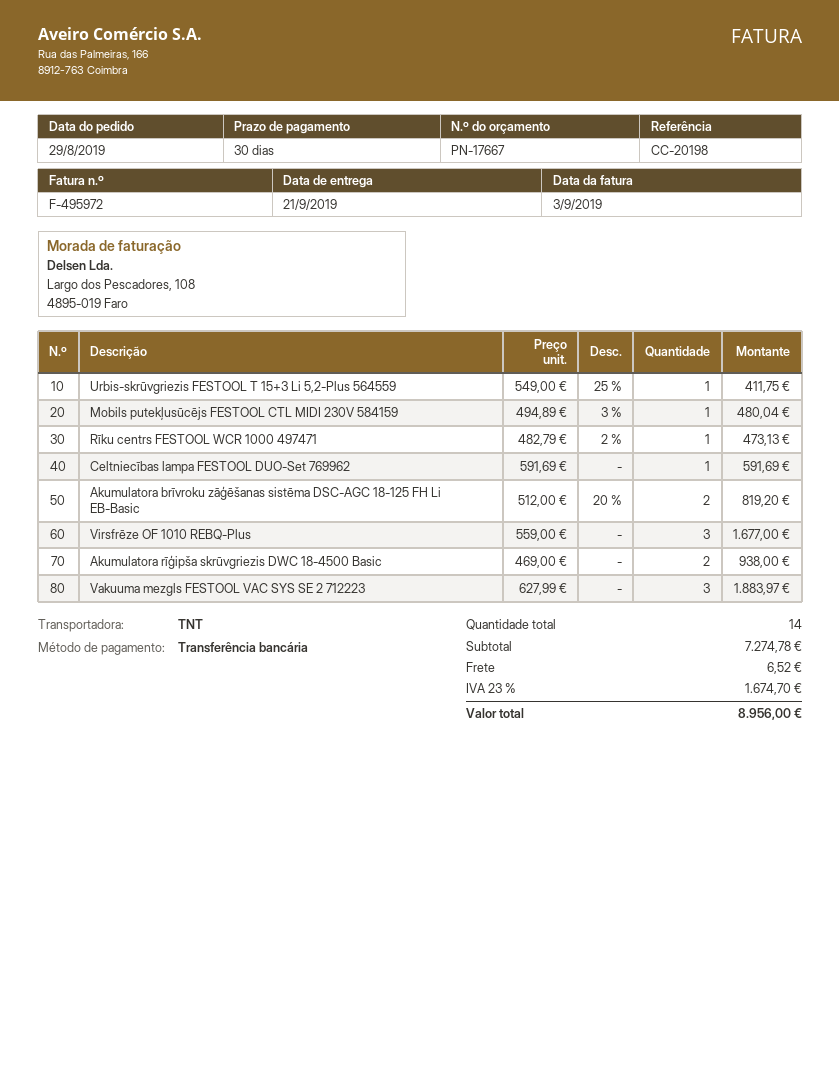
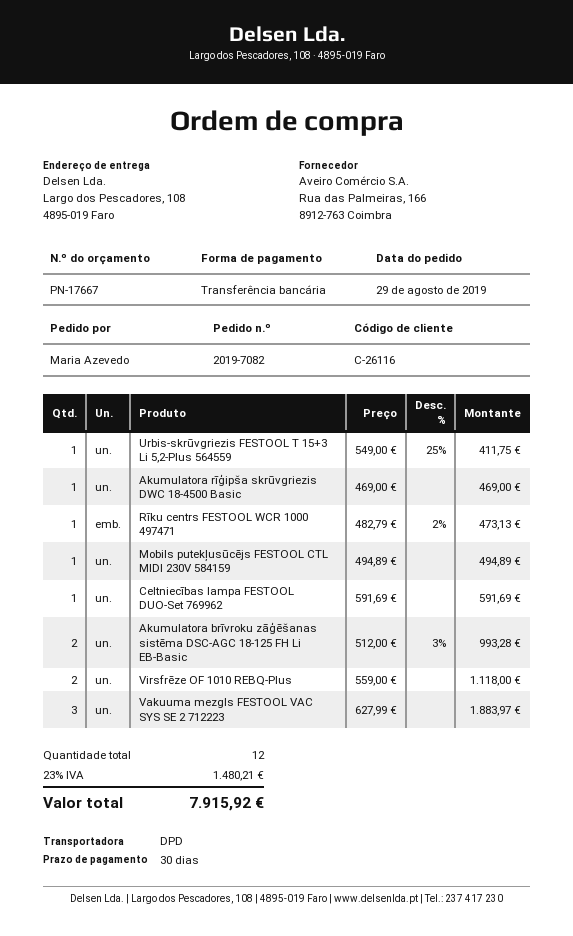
shipping method: TNT -> DPD
Mobils putekļusūcējs FESTOOL CTL MIDI 230V 584159: 1 x 494.89 - 3% = 480.04 -> 1 x 494.89 = 494.89
Akumulatora brīvroku zāģēšanas sistēma DSC-AGC 18-125 FH Li EB-Basic: 2 x 512.00 - 20% = 819.20 -> 2 x 512.00 - 3% = 993.28
Virsfrēze OF 1010 REBQ-Plus: 3 x 559.00 = 1677.00 -> 2 x 559.00 = 1118.00
Akumulatora rīģipša skrūvgriezis DWC 18-4500 Basic: 2 x 469.00 = 938.00 -> 1 x 469.00 = 469.00
total quantity: 14 -> 12
shipping: 6.52 -> none
tax: 23% = 1674.70 -> 23% = 1480.21
total: 8956.00 -> 7915.92

